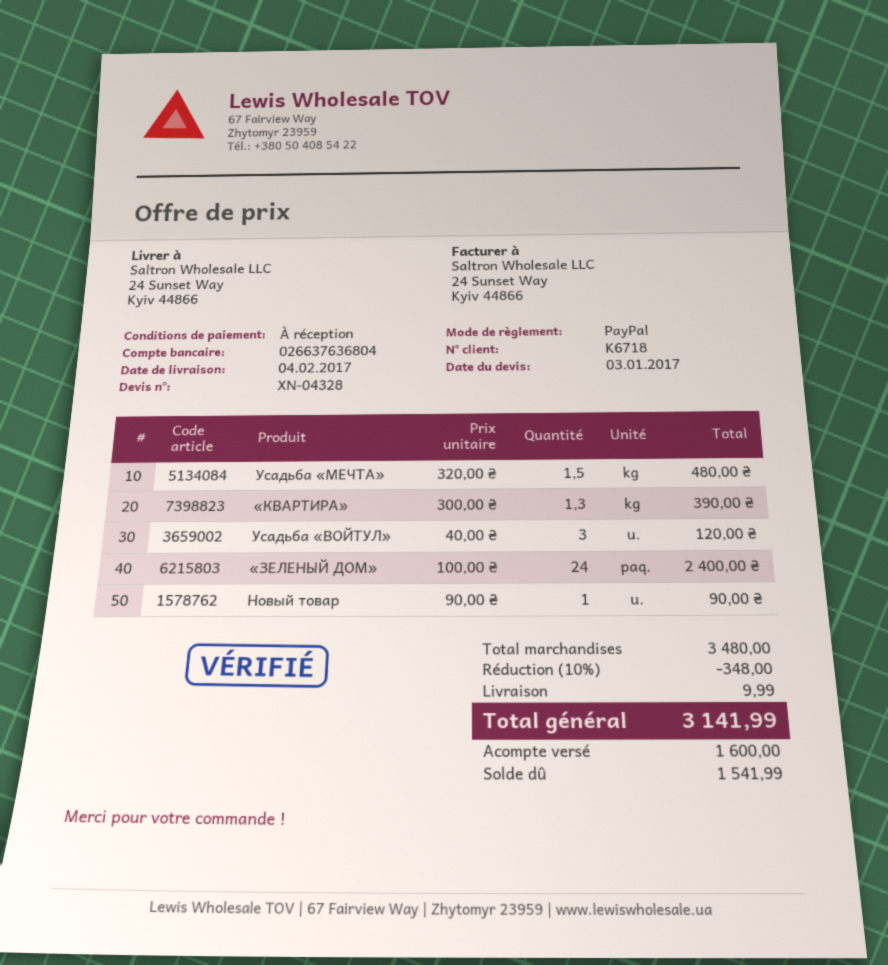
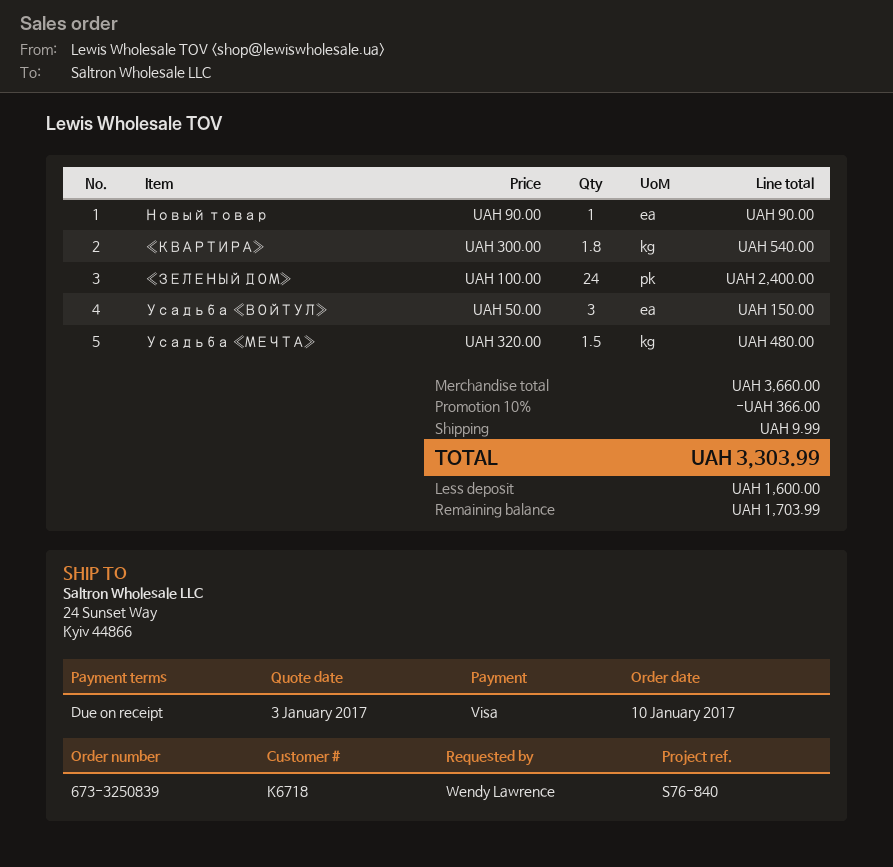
payment method: PayPal -> Visa
«КВАРТИРА»: 1.3 x 300.00 = 390.00 -> 1.8 x 300.00 = 540.00
Усадьба «ВОЙТУЛ»: 3 x 40.00 = 120.00 -> 3 x 50.00 = 150.00
subtotal: 3480.00 -> 3660.00
discount: 10% = 348.00 -> 10% = 366.00
total: 3141.99 -> 3303.99
balance: 1541.99 -> 1703.99

